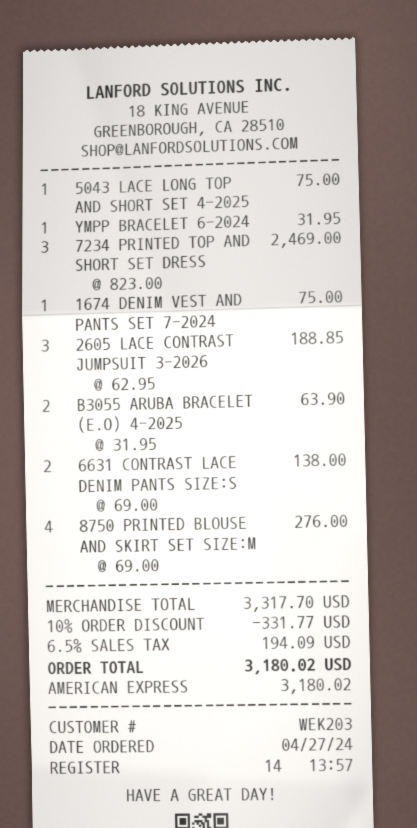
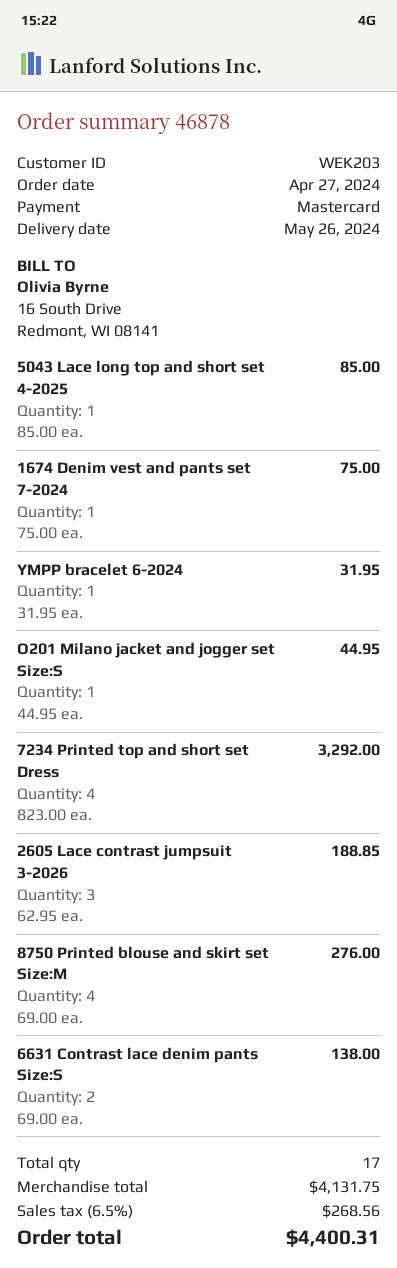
payment method: American Express -> Mastercard
5043 LACE LONG TOP AND SHORT SET 4-2025: 1 x 75.00 = 75.00 -> 1 x 85.00 = 85.00
7234 PRINTED TOP AND SHORT SET DRESS: 3 x 823.00 = 2469.00 -> 4 x 823.00 = 3292.00
B3055 ARUBA BRACELET (E.O) 4-2025: 2 x 31.95 = 63.90 -> none
O201 Milano jacket and jogger set Size:S: none -> 1 x 44.95 = 44.95
subtotal: 3317.70 -> 4131.75
discount: 10% = 331.77 -> none
tax: 6.5% = 194.09 -> 6.5% = 268.56
total: 3180.02 -> 4400.31

